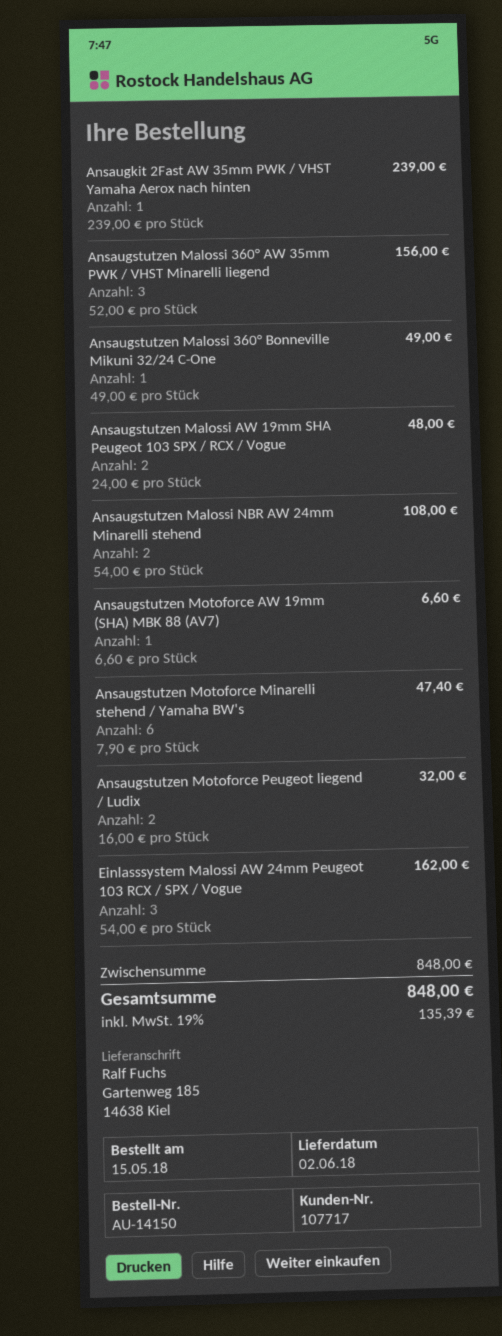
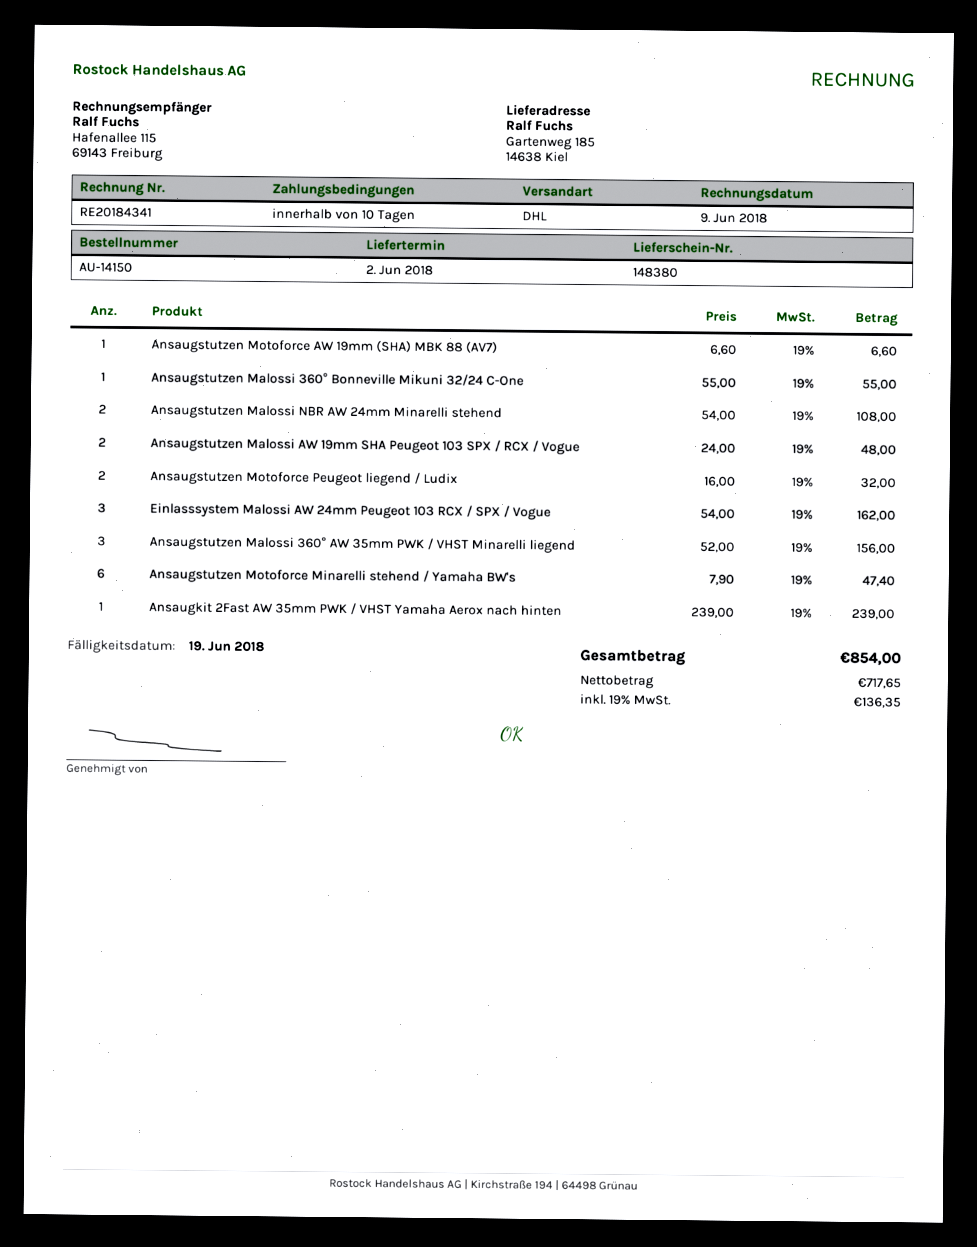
Ansaugstutzen Malossi 360° Bonneville Mikuni 32/24 C-One: 1 x 49.00 = 49.00 -> 1 x 55.00 = 55.00
tax: 19% = 135.39 -> 19% = 136.35
total: 848.00 -> 854.00

